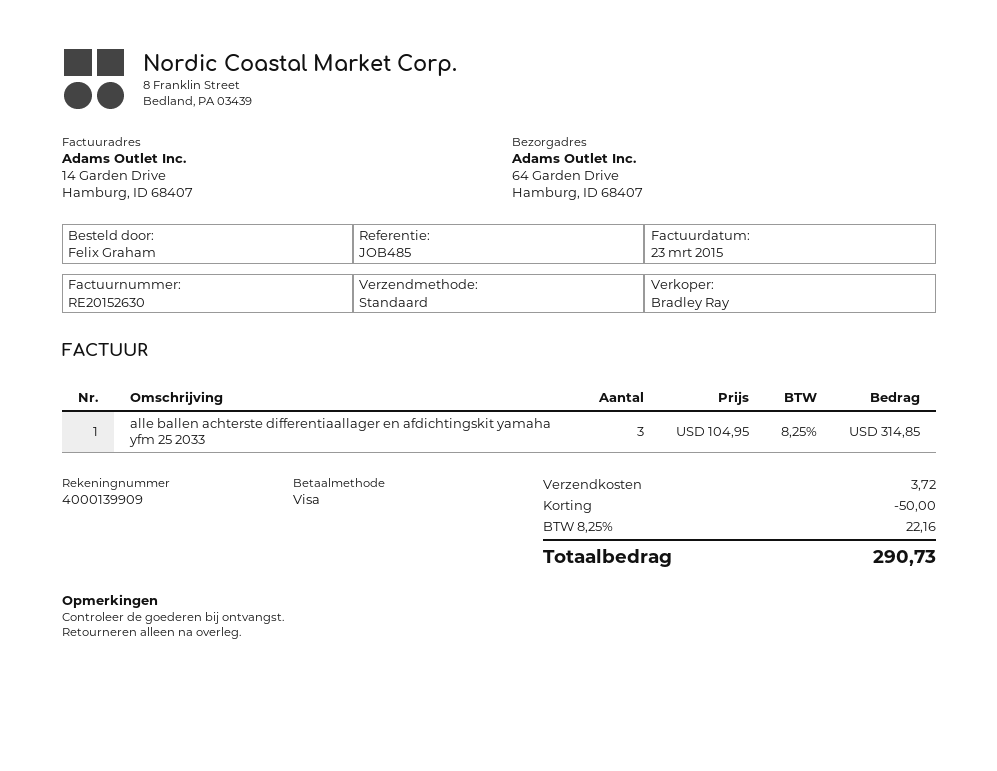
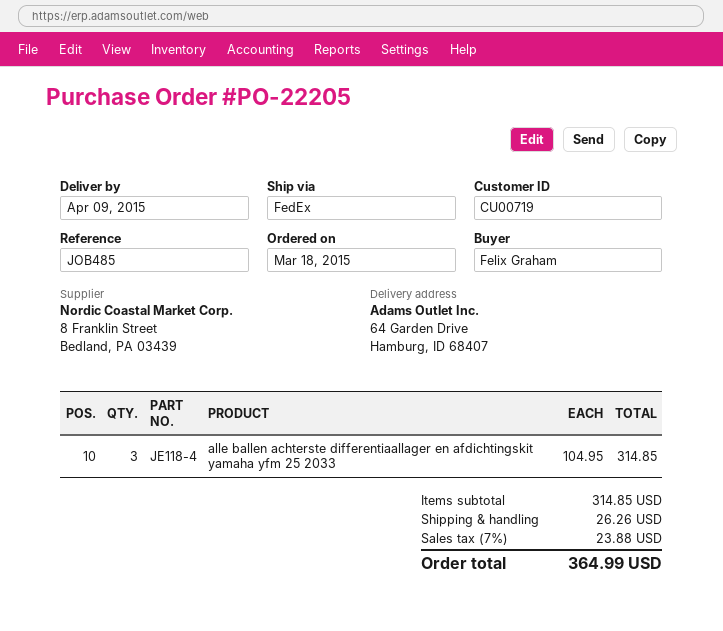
shipping method: standard -> FedEx
discount: 50.00 -> none
shipping: 3.72 -> 26.26
tax: 8.25% = 22.16 -> 7% = 23.88
total: 290.73 -> 364.99

